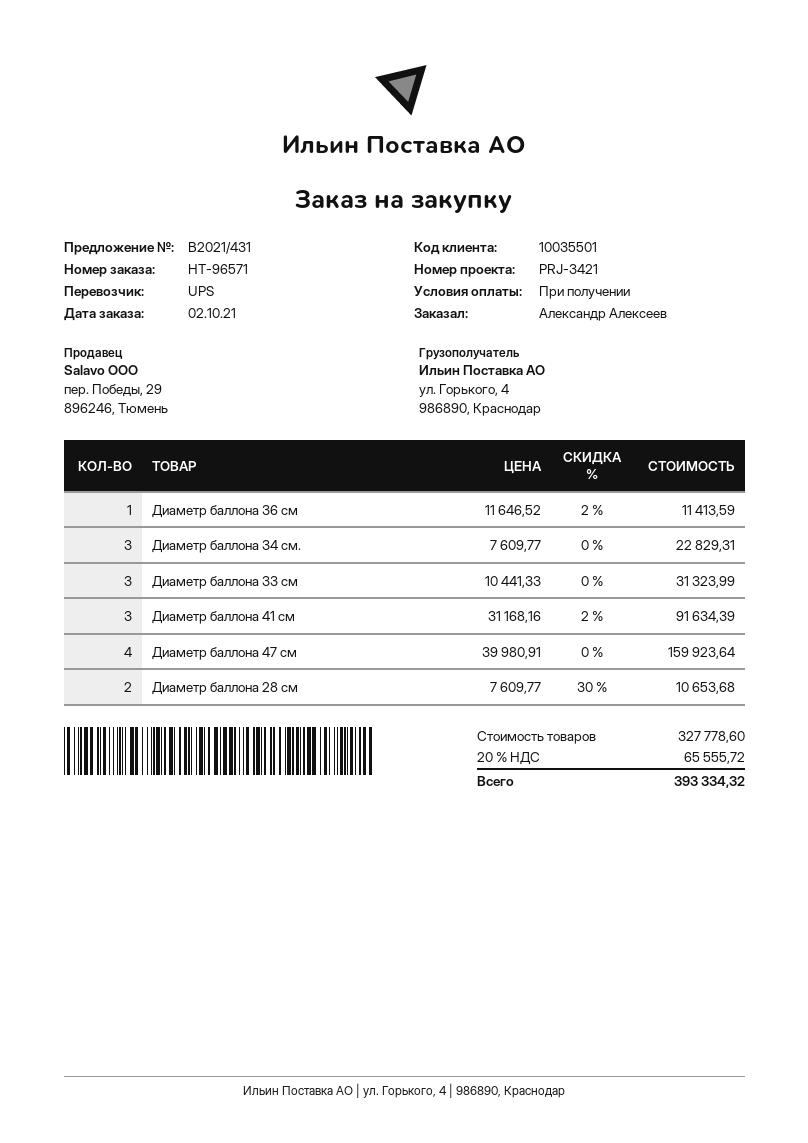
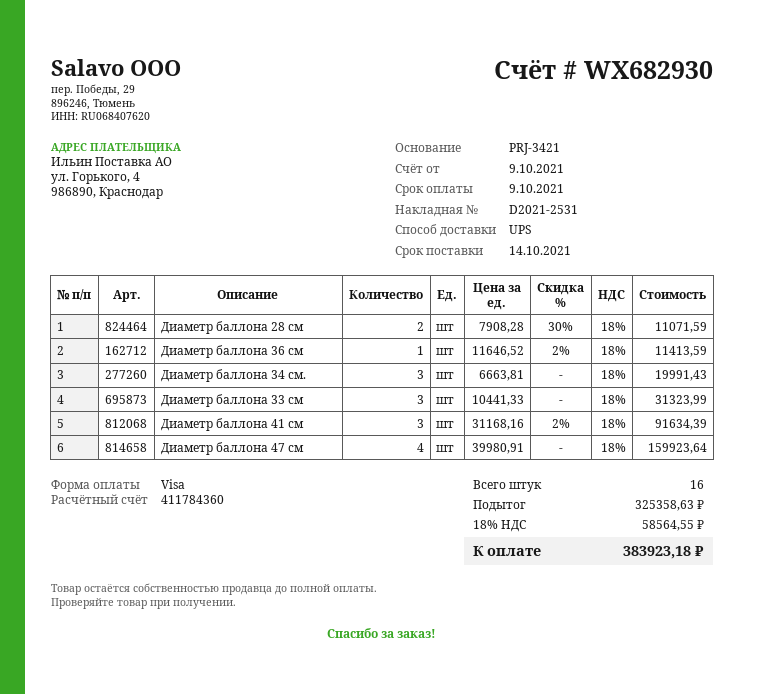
Диаметр баллона 34 см.: 3 x 7609.77 = 22829.31 -> 3 x 6663.81 = 19991.43
Диаметр баллона 28 см: 2 x 7609.77 - 30% = 10653.68 -> 2 x 7908.28 - 30% = 11071.59
subtotal: 327778.60 -> 325358.63
tax: 20% = 65555.72 -> 18% = 58564.55
total: 393334.32 -> 383923.18

